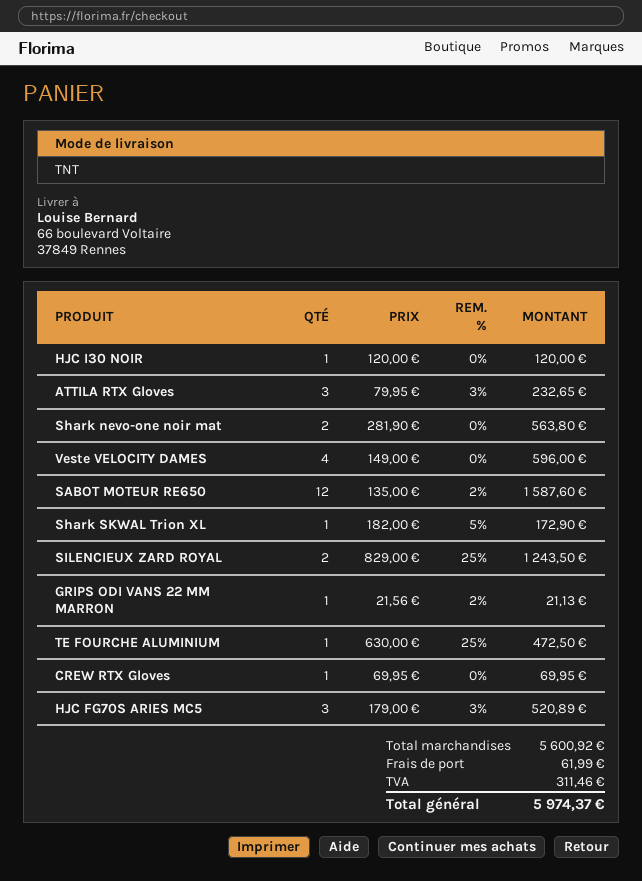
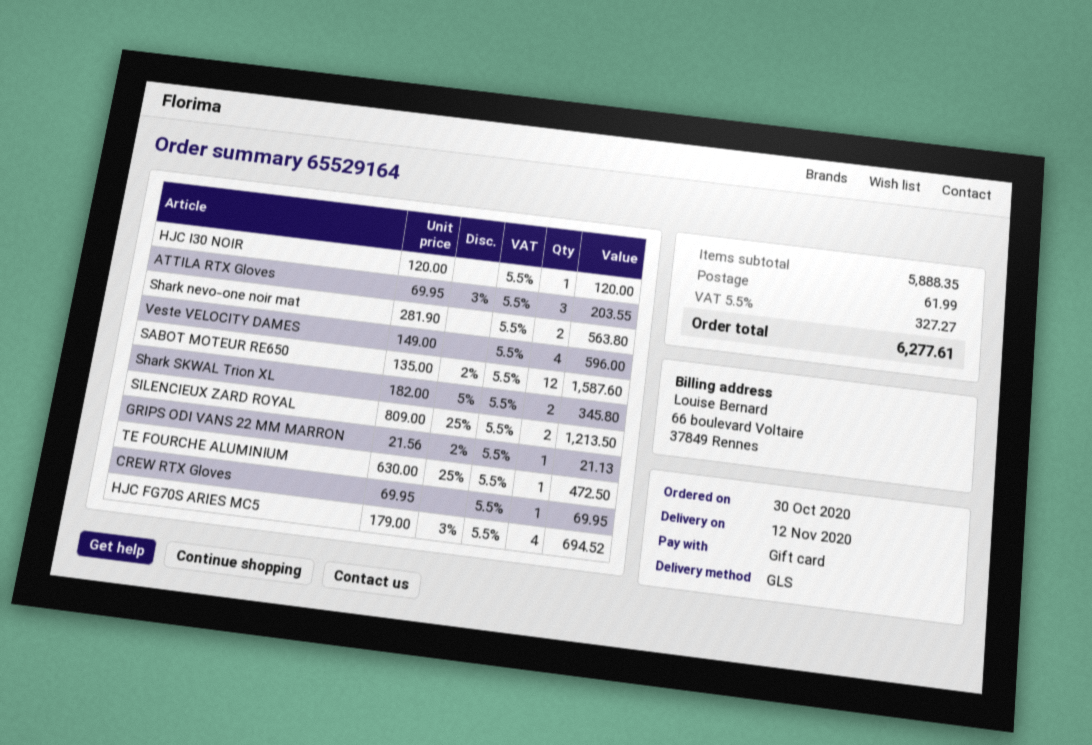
shipping method: TNT -> GLS
ATTILA RTX Gloves: 3 x 79.95 - 3% = 232.65 -> 3 x 69.95 - 3% = 203.55
Shark SKWAL Trion XL: 1 x 182.00 - 5% = 172.90 -> 2 x 182.00 - 5% = 345.80
SILENCIEUX ZARD ROYAL: 2 x 829.00 - 25% = 1243.50 -> 2 x 809.00 - 25% = 1213.50
HJC FG70S ARIES MC5: 3 x 179.00 - 3% = 520.89 -> 4 x 179.00 - 3% = 694.52
subtotal: 5600.92 -> 5888.35
tax: 311.46 -> 327.27
total: 5974.37 -> 6277.61

